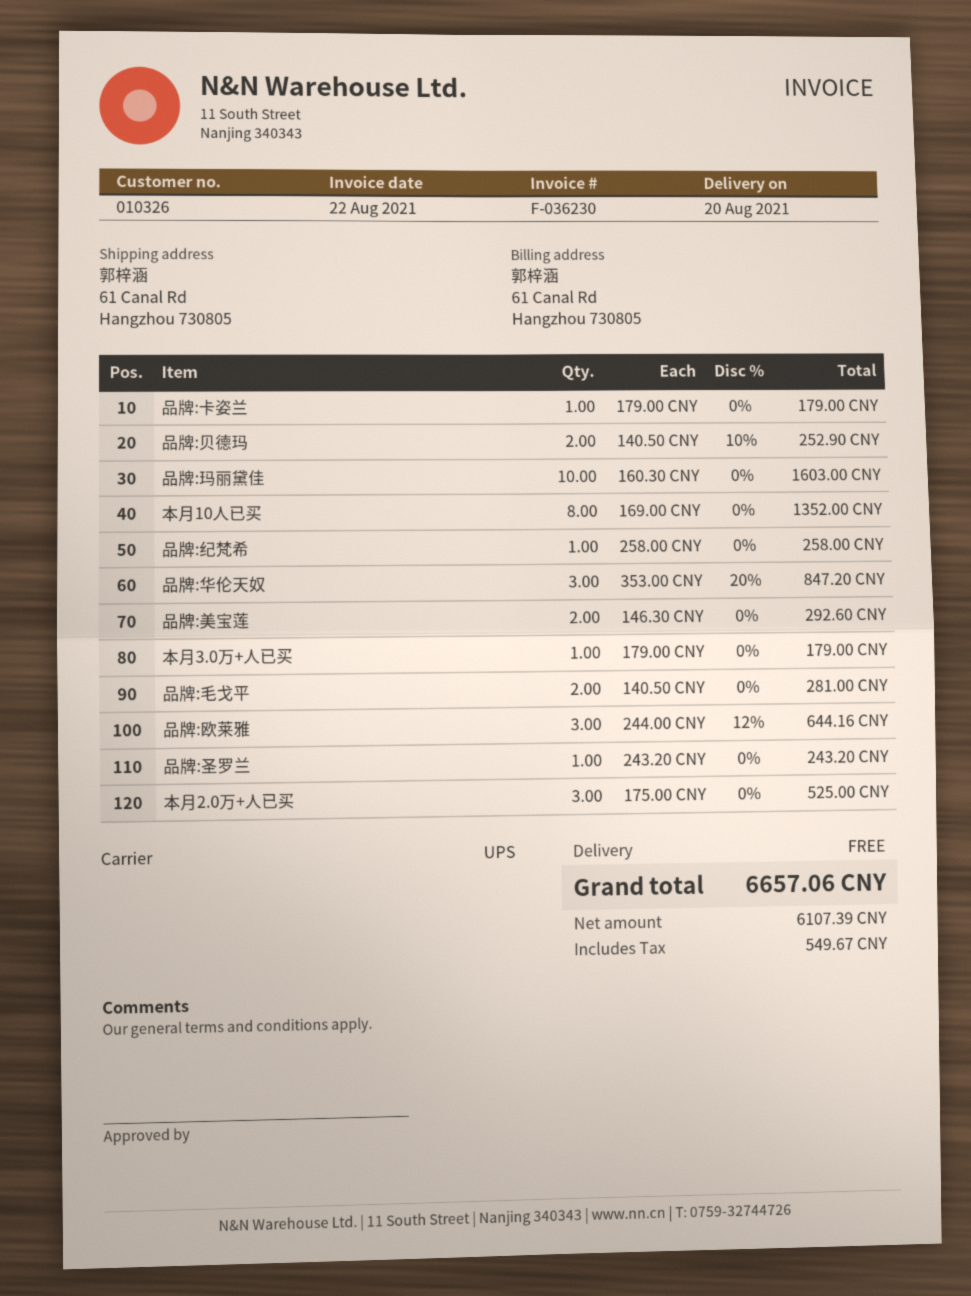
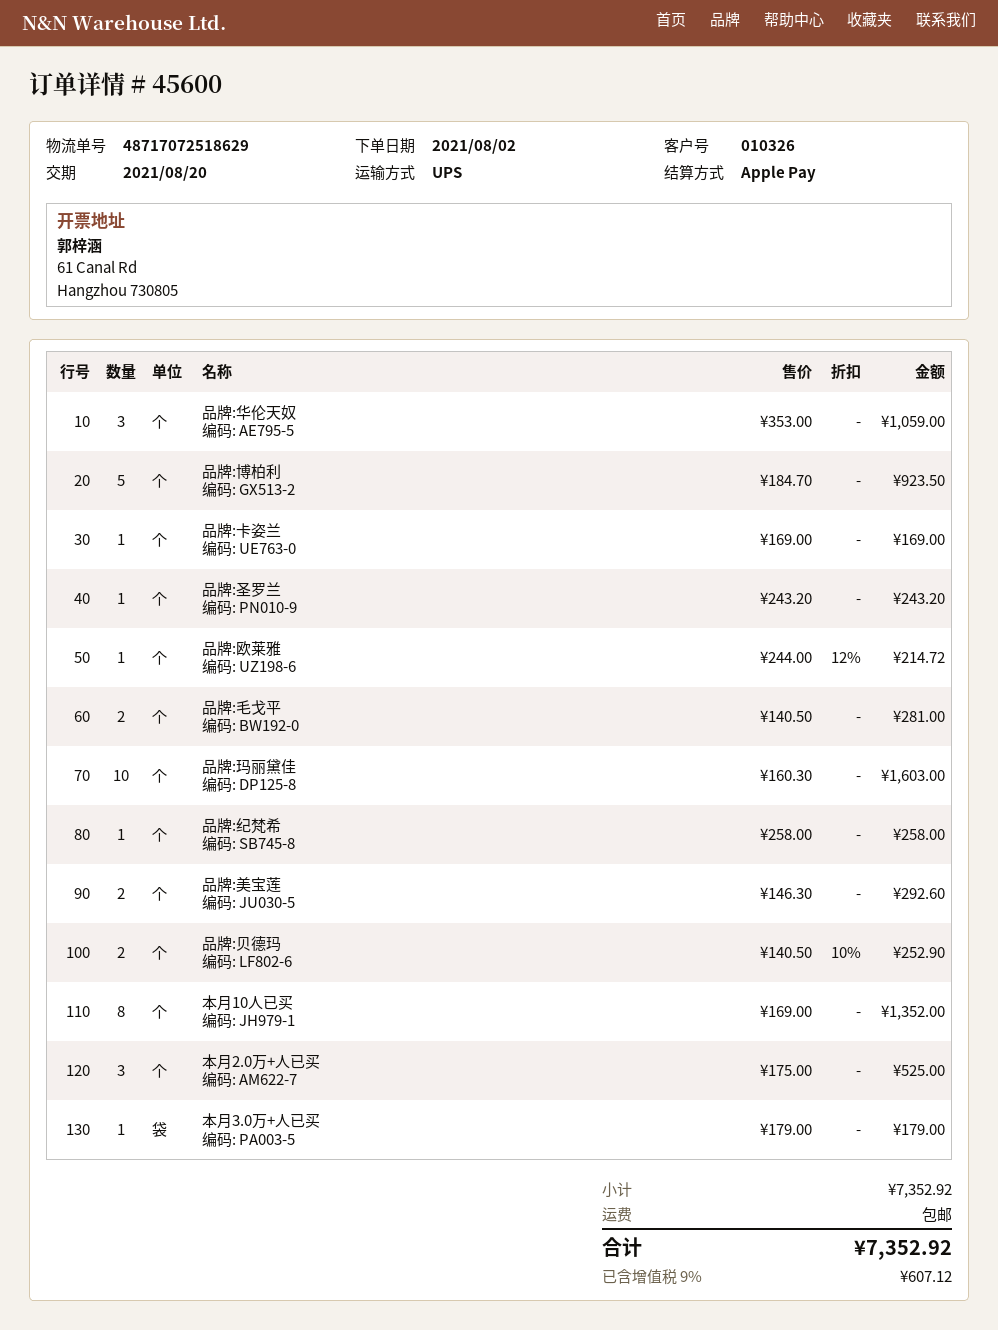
品牌:卡姿兰: 1 x 179.00 = 179.00 -> 1 x 169.00 = 169.00
品牌:华伦天奴: 3 x 353.00 - 20% = 847.20 -> 3 x 353.00 = 1059.00
品牌:欧莱雅: 3 x 244.00 - 12% = 644.16 -> 1 x 244.00 - 12% = 214.72
品牌:博柏利: none -> 5 x 184.70 = 923.50
tax: 549.67 -> 607.12
total: 6657.06 -> 7352.92

